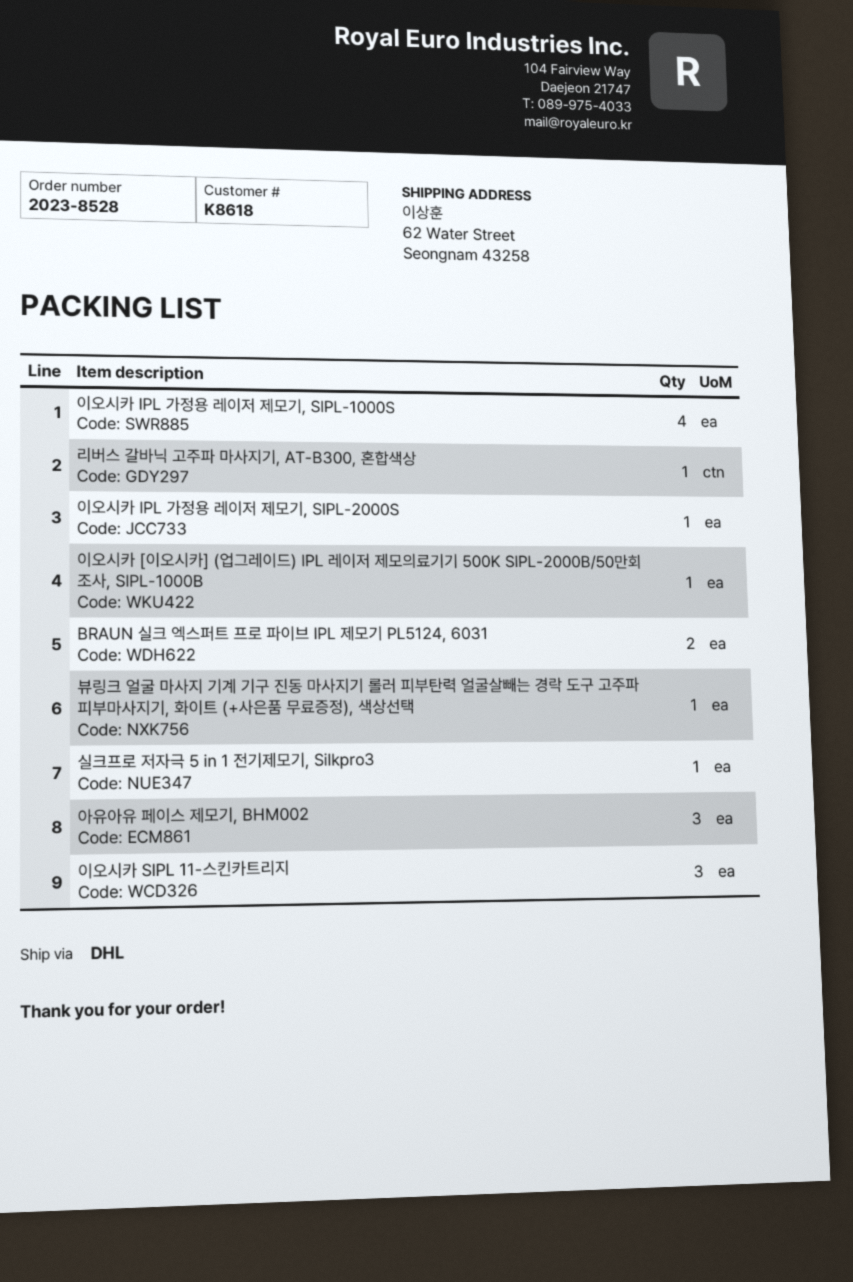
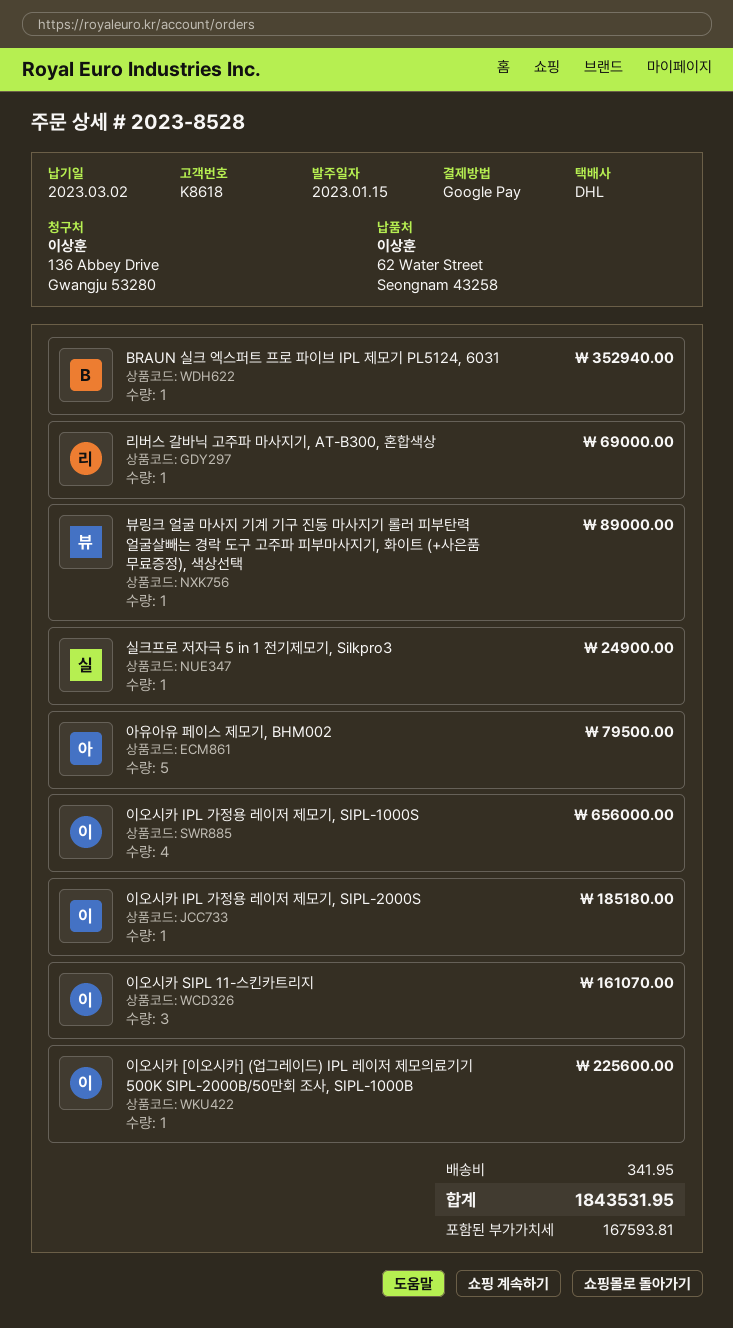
BRAUN 실크 엑스퍼트 프로 파이브 IPL 제모기 PL5124, 6031: 2 -> 1
아유아유 페이스 제모기, BHM002: 3 -> 5

